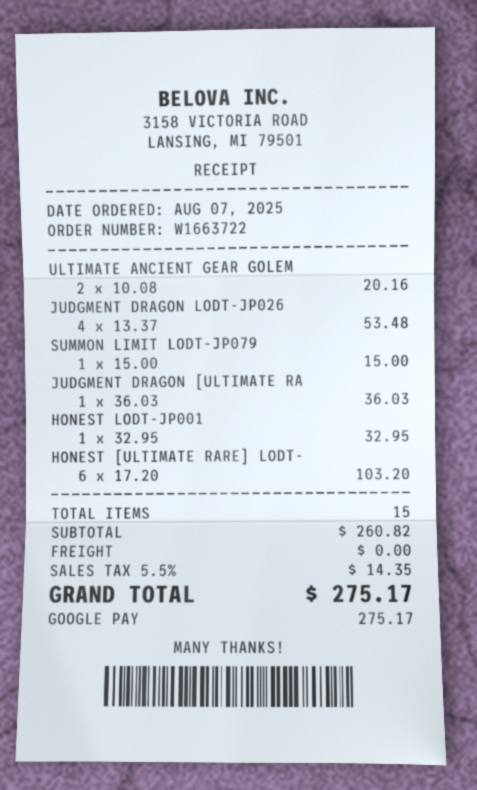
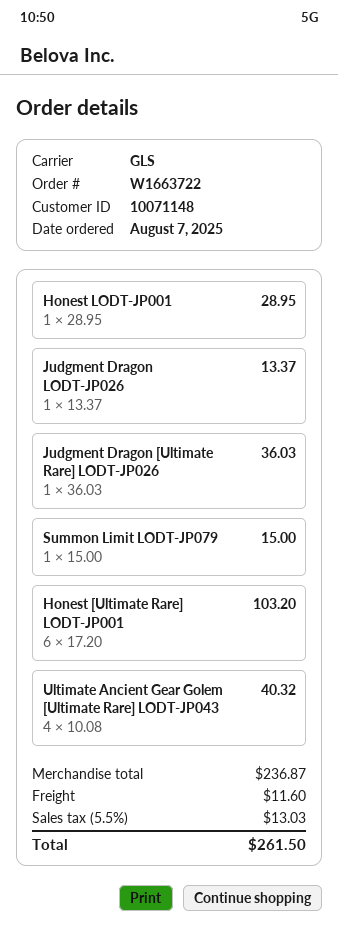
ULTIMATE ANCIENT GEAR GOLEM: 2 x 10.08 = 20.16 -> 4 x 10.08 = 40.32
JUDGMENT DRAGON LODT-JP026: 4 x 13.37 = 53.48 -> 1 x 13.37 = 13.37
HONEST LODT-JP001: 1 x 32.95 = 32.95 -> 1 x 28.95 = 28.95
subtotal: 260.82 -> 236.87
shipping: 0.00 -> 11.60
tax: 5.5% = 14.35 -> 5.5% = 13.03
total: 275.17 -> 261.50

